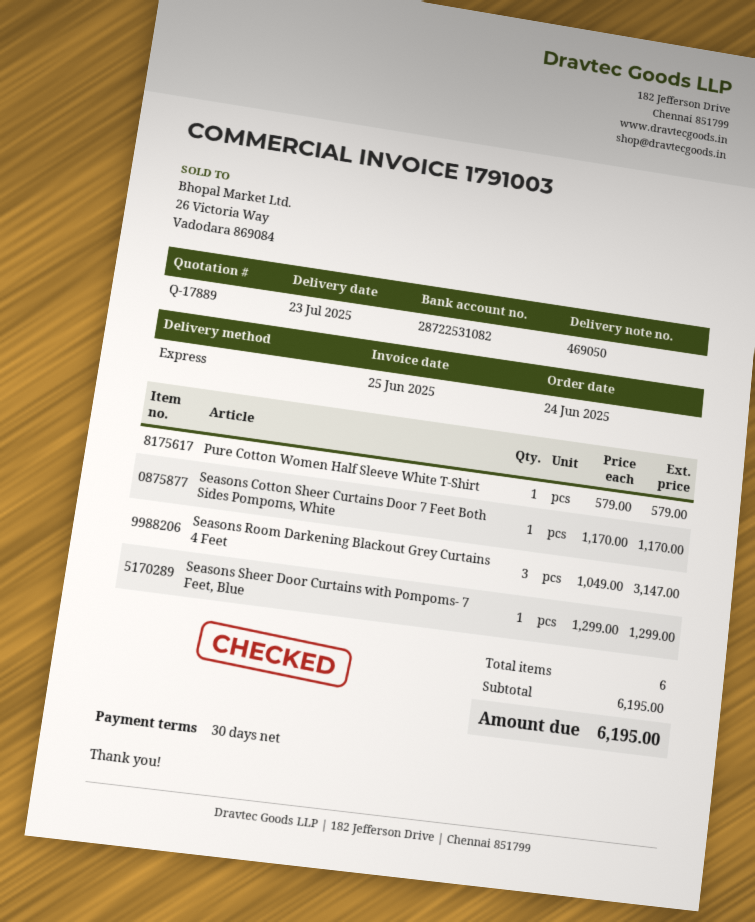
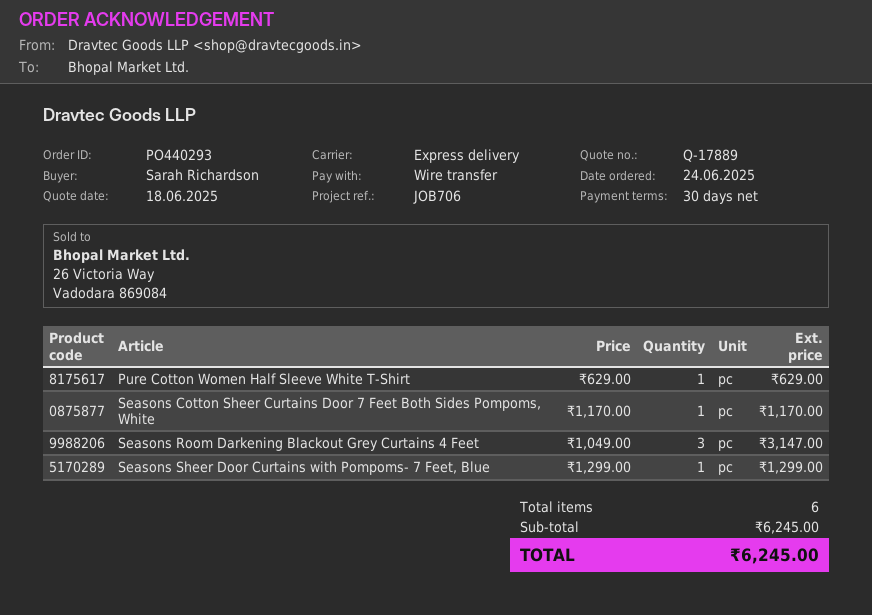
Pure Cotton Women Half Sleeve White T-Shirt: 1 x 579.00 = 579.00 -> 1 x 629.00 = 629.00
subtotal: 6195.00 -> 6245.00
total: 6195.00 -> 6245.00

